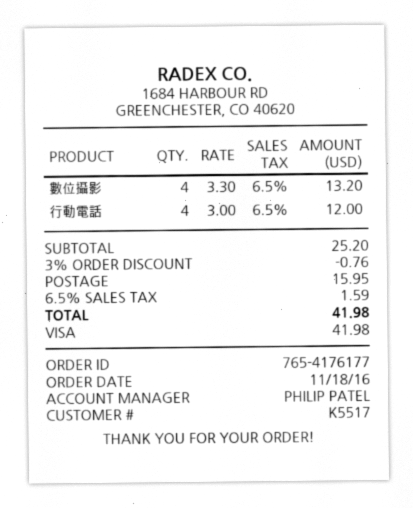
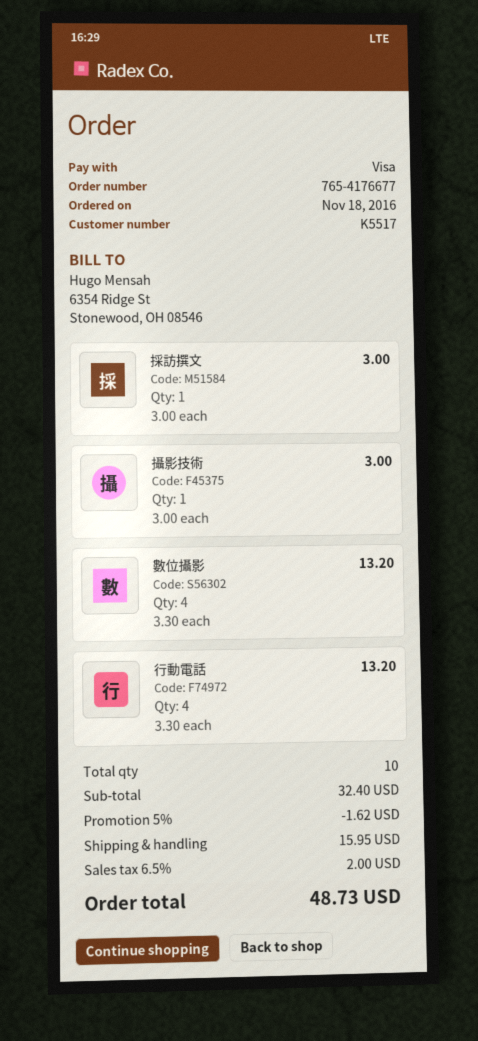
order number: 765-4176177 -> 765-4176677
行動電話: 4 x 3.00 = 12.00 -> 4 x 3.30 = 13.20
採訪撰文: none -> 1 x 3.00 = 3.00
攝影技術: none -> 1 x 3.00 = 3.00
subtotal: 25.20 -> 32.40
discount: 3% = 0.76 -> 5% = 1.62
tax: 6.5% = 1.59 -> 6.5% = 2.00
total: 41.98 -> 48.73

